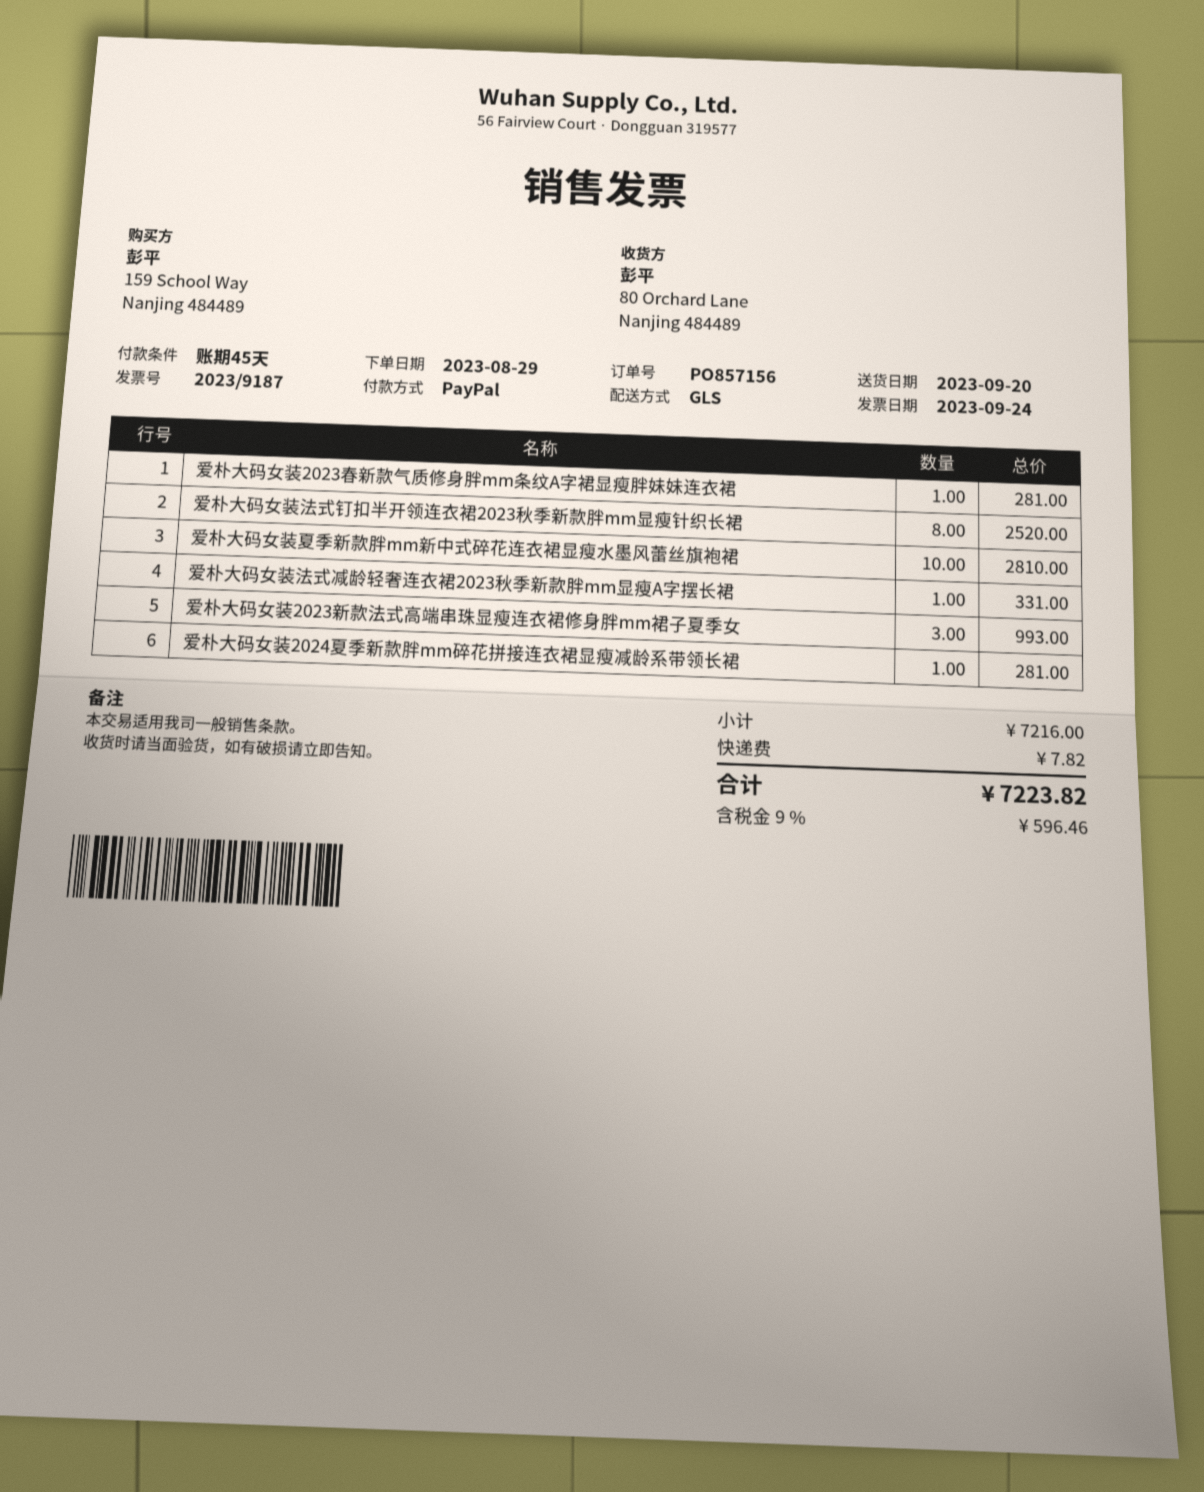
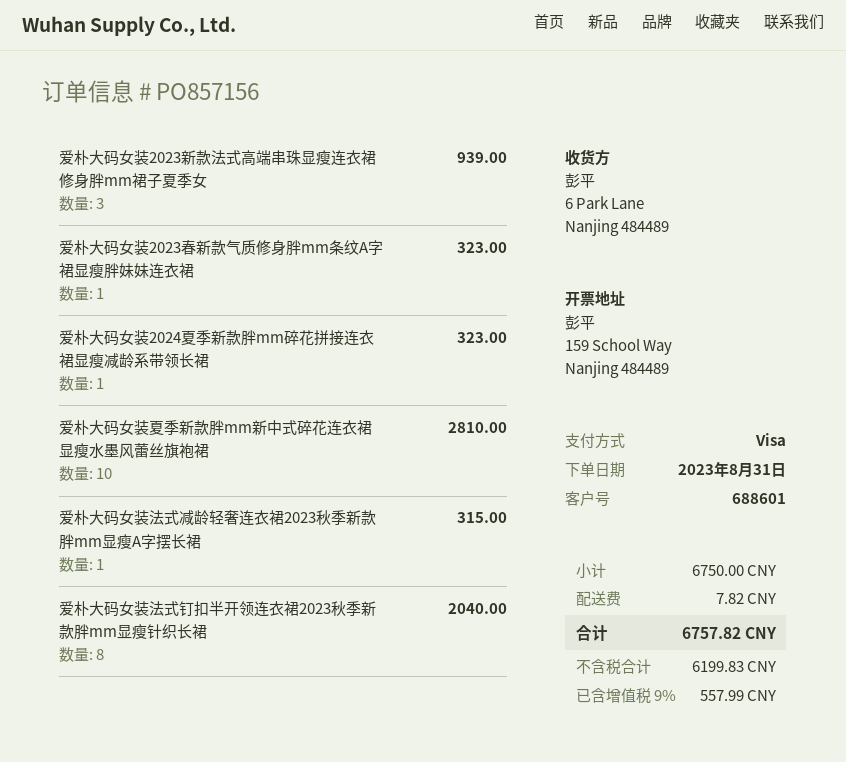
order date: 2023-08-29 -> 2023-08-31
payment method: PayPal -> Visa
ship to: 80 Orchard Lane, Nanjing 484489 -> 6 Park Lane, Nanjing 484489
爱朴大码女装2023春新款气质修身胖mm条纹A字裙显瘦胖妹妹连衣裙: 1 for 281.00 -> 1 for 323.00
爱朴大码女装法式钉扣半开领连衣裙2023秋季新款胖mm显瘦针织长裙: 8 for 2520.00 -> 8 for 2040.00
爱朴大码女装法式减龄轻奢连衣裙2023秋季新款胖mm显瘦A字摆长裙: 1 for 331.00 -> 1 for 315.00
爱朴大码女装2023新款法式高端串珠显瘦连衣裙修身胖mm裙子夏季女: 3 for 993.00 -> 3 for 939.00
爱朴大码女装2024夏季新款胖mm碎花拼接连衣裙显瘦减龄系带领长裙: 1 for 281.00 -> 1 for 323.00
subtotal: 7216.00 -> 6750.00
tax: 9% = 596.46 -> 9% = 557.99
total: 7223.82 -> 6757.82

